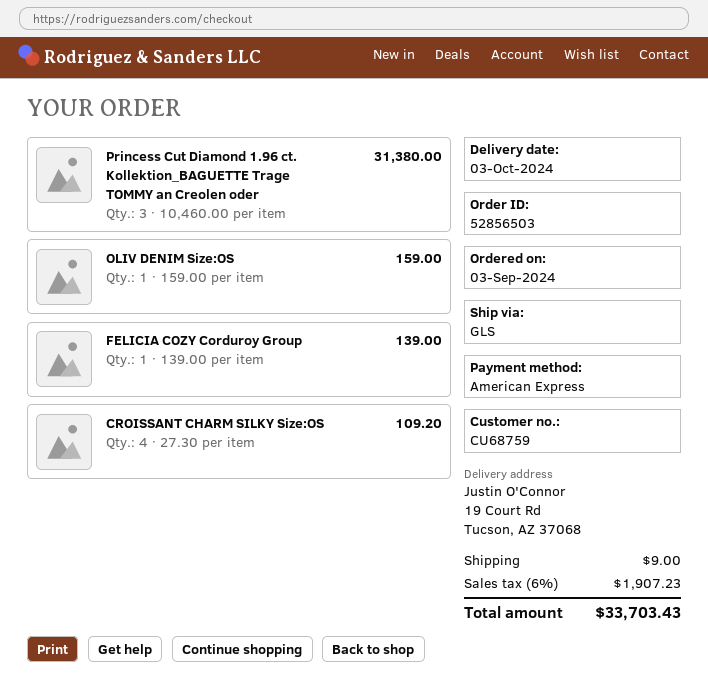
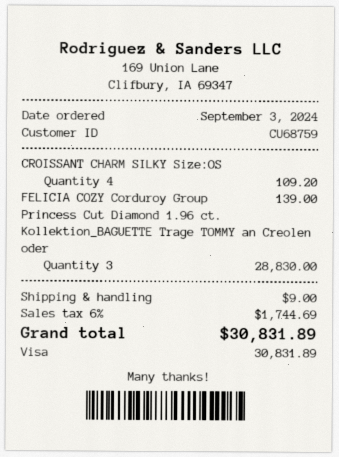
payment method: American Express -> Visa
Princess Cut Diamond 1.96 ct. Kollektion_BAGUETTE Trage TOMMY an Creolen oder: 3 for 31380.00 -> 3 for 28830.00
OLIV DENIM Size:OS: 1 for 159.00 -> none
tax: 6% = 1907.23 -> 6% = 1744.69
total: 33703.43 -> 30831.89

